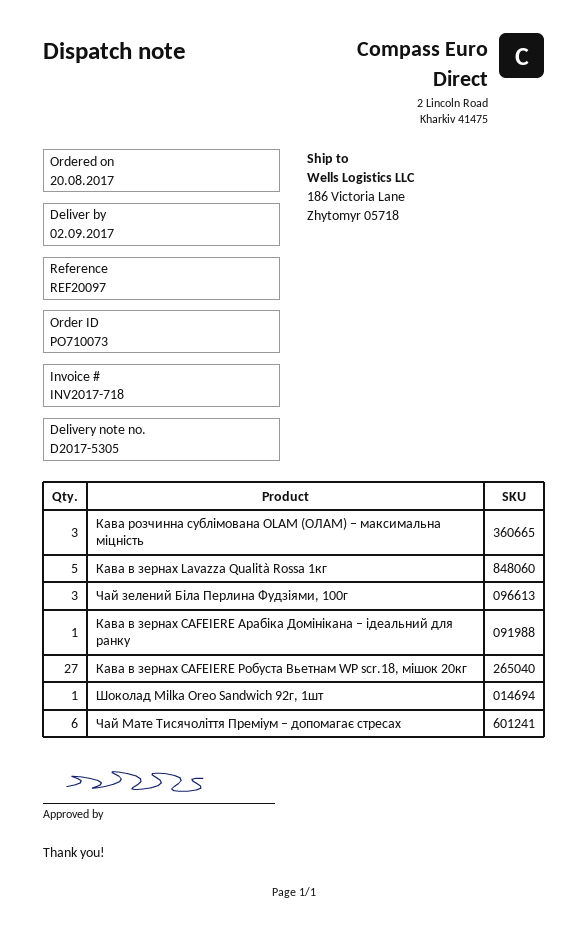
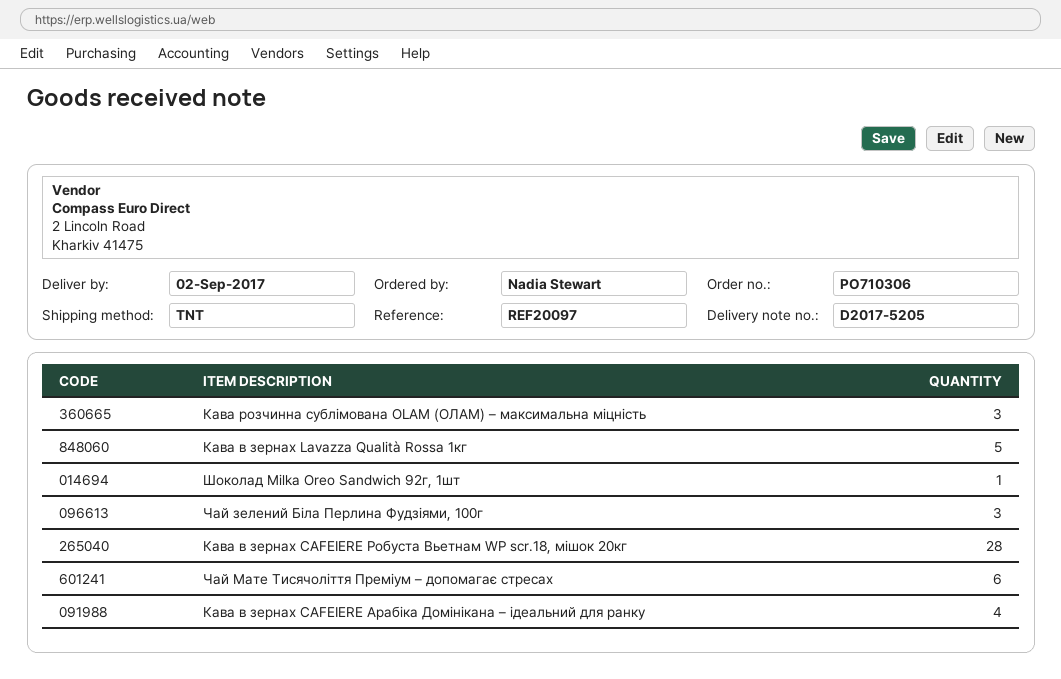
order number: PO710073 -> PO710306
delivery note number: D2017-5305 -> D2017-5205
Кава в зернах CAFEIERE Арабіка Домінікана – ідеальний для ранку: 1 -> 4
Кава в зернах CAFEIERE Робуста Вьетнам WP scr.18, мішок 20кг: 27 -> 28

